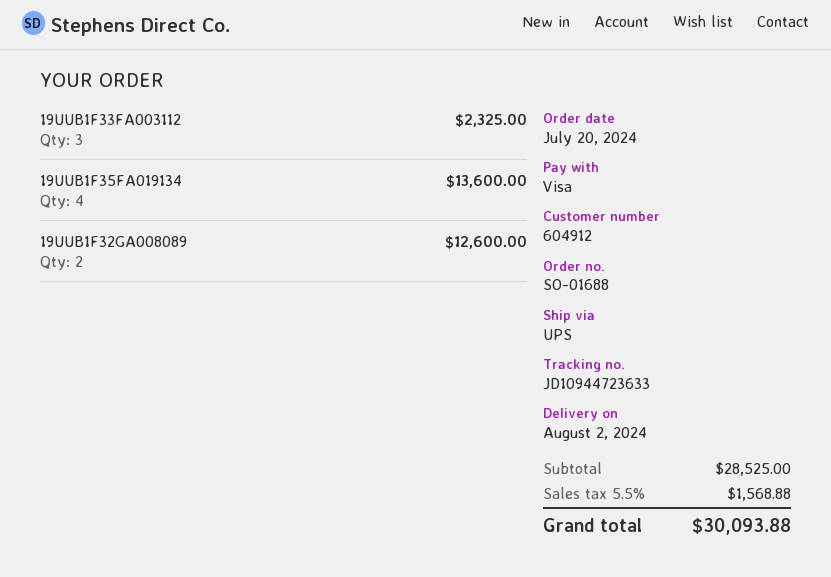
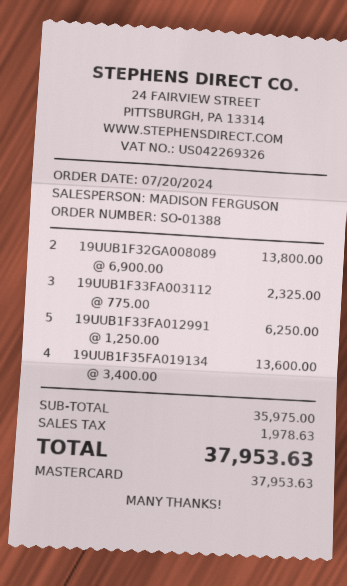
order number: SO-01688 -> SO-01388
payment method: Visa -> Mastercard
19UUB1F32GA008089: 2 for 12600.00 -> 2 for 13800.00
19UUB1F33FA012991: none -> 5 for 6250.00
subtotal: 28525.00 -> 35975.00
tax: 1568.88 -> 1978.63
total: 30093.88 -> 37953.63

